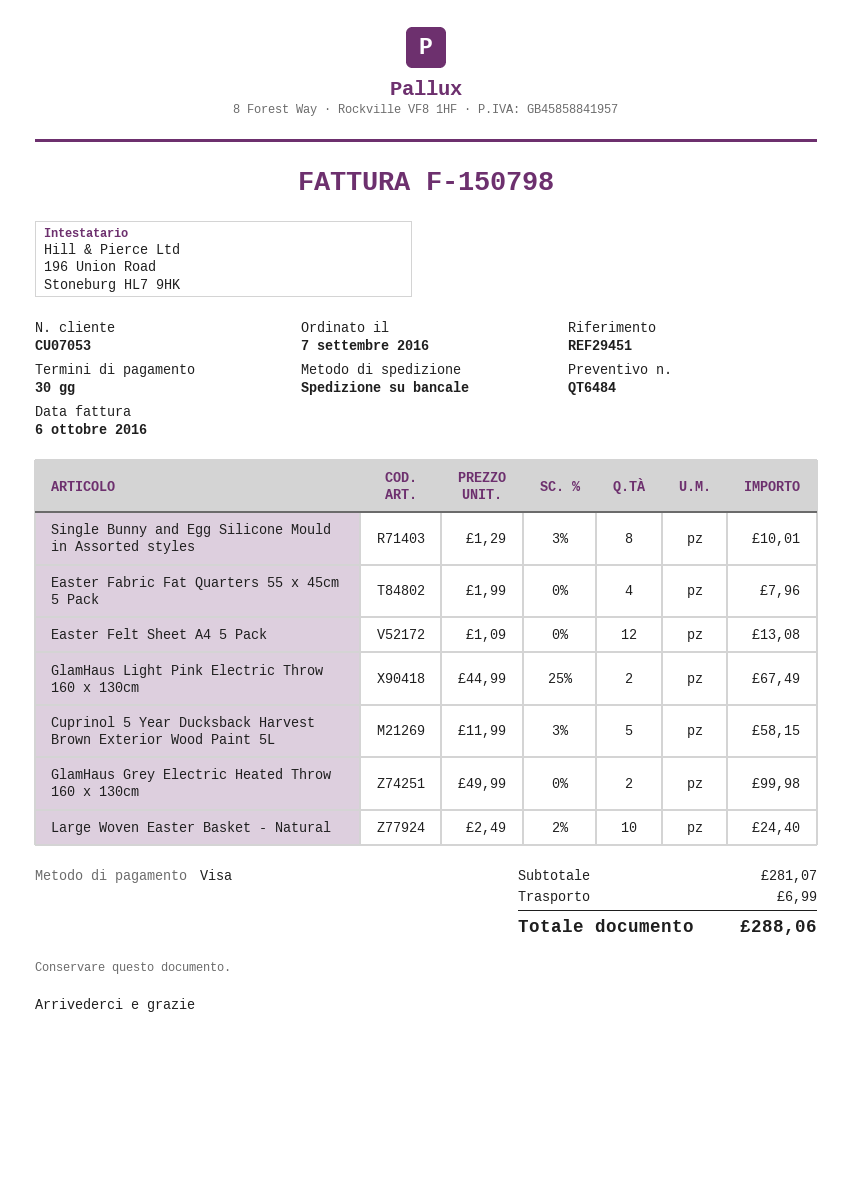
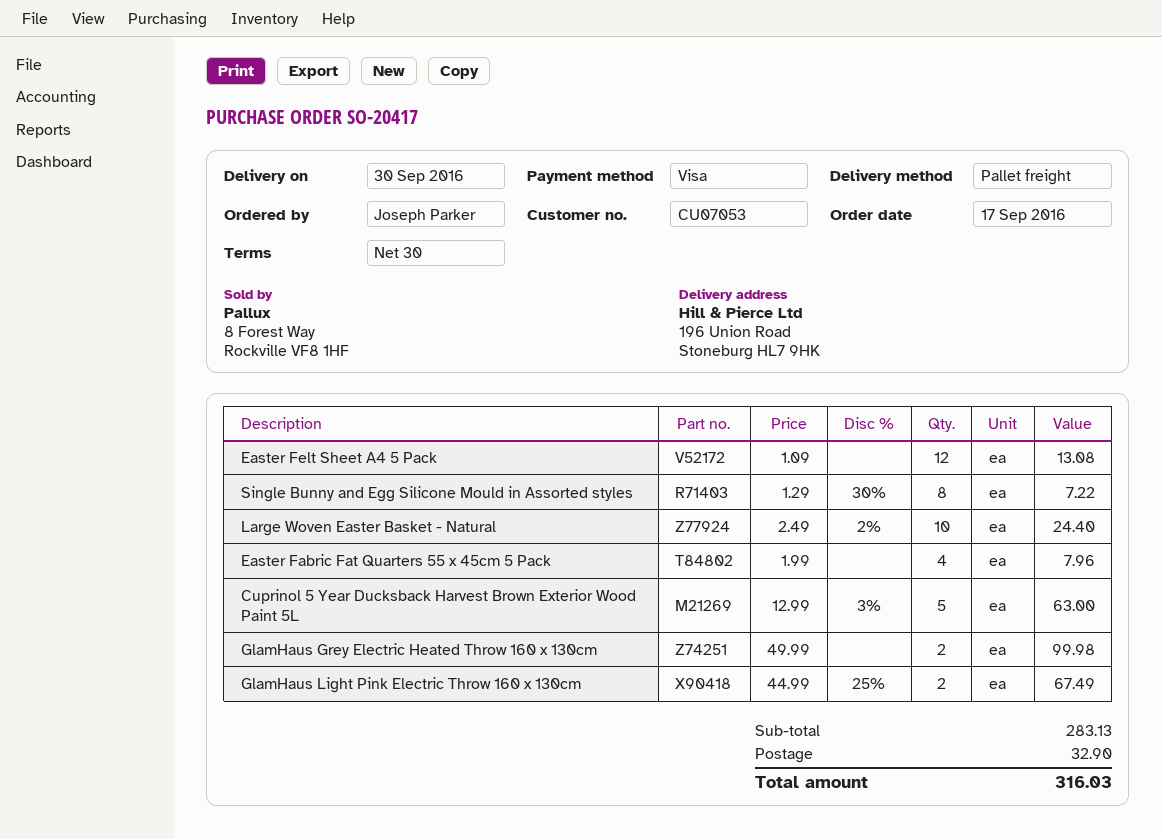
order date: 2016-09-07 -> 2016-09-17
Single Bunny and Egg Silicone Mould in Assorted styles: 8 x 1.29 - 3% = 10.01 -> 8 x 1.29 - 30% = 7.22
Cuprinol 5 Year Ducksback Harvest Brown Exterior Wood Paint 5L: 5 x 11.99 - 3% = 58.15 -> 5 x 12.99 - 3% = 63.00
subtotal: 281.07 -> 283.13
shipping: 6.99 -> 32.90
total: 288.06 -> 316.03

